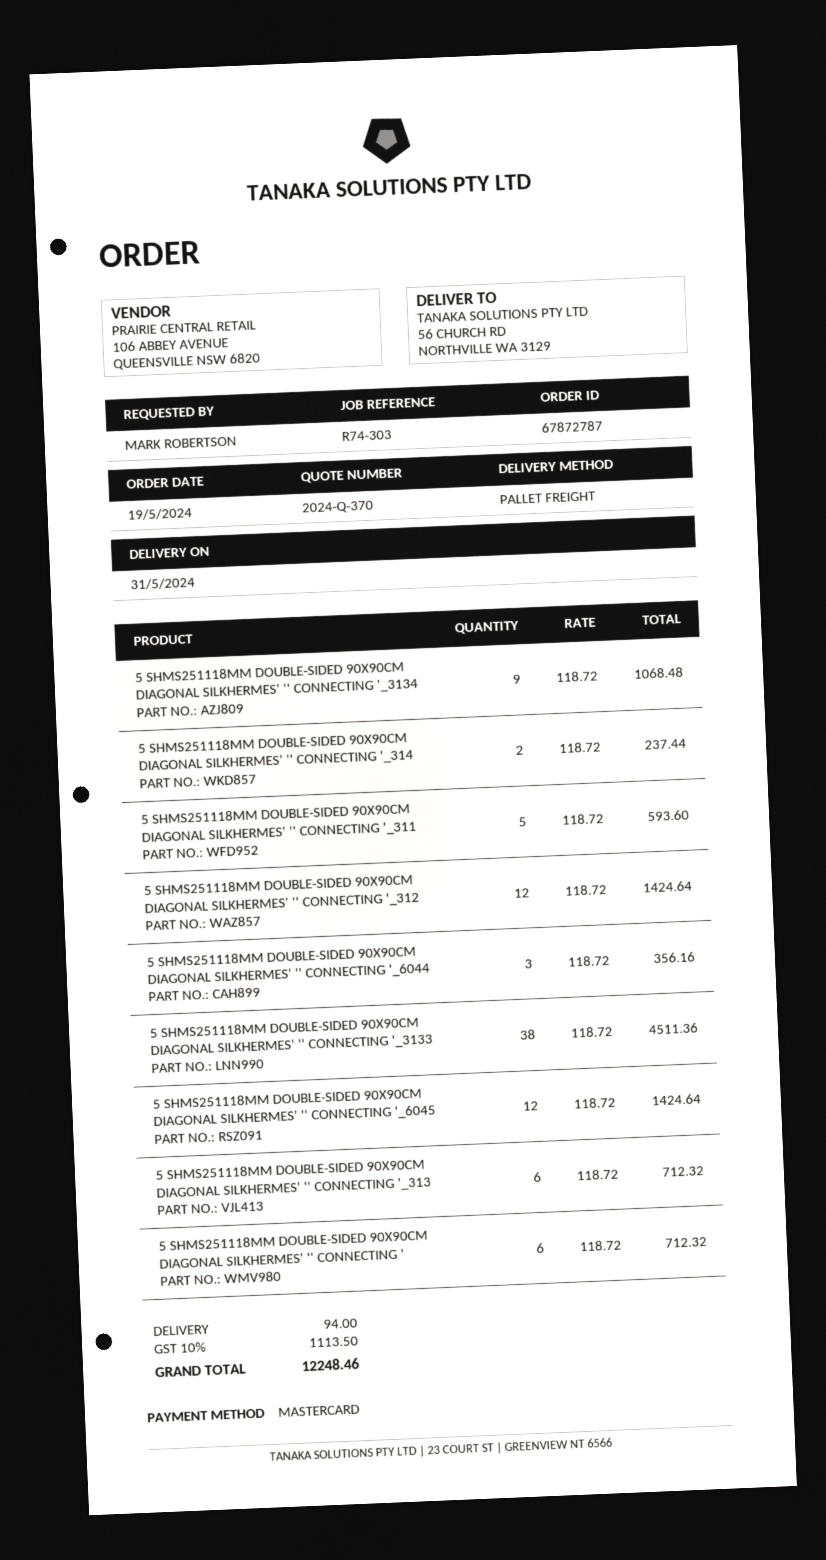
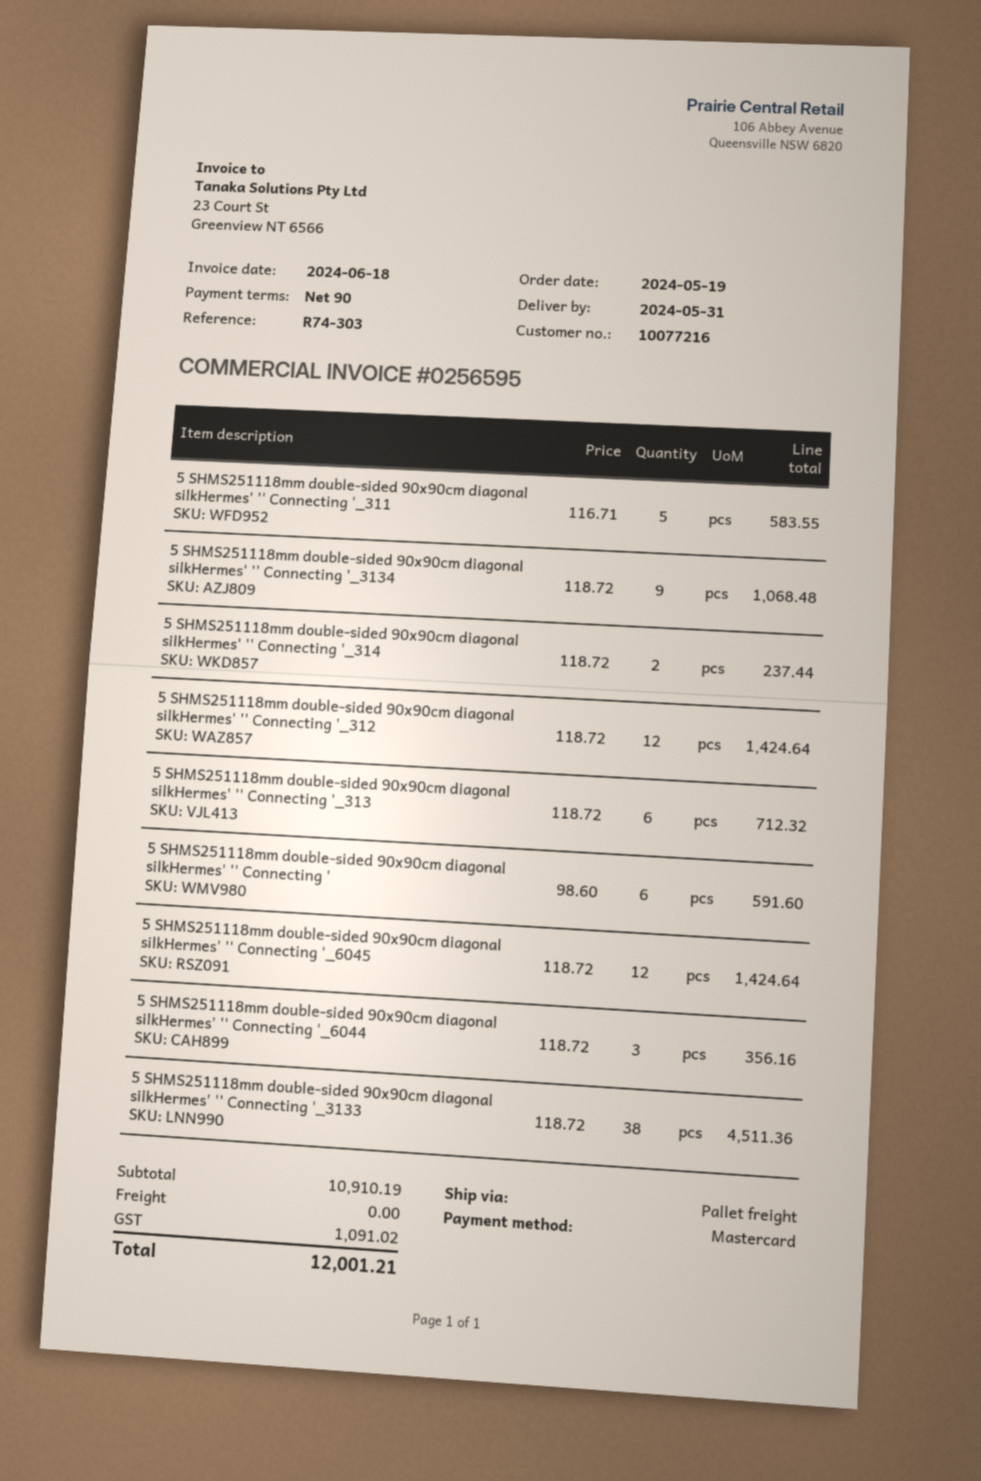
5 SHMS251118MM DOUBLE-SIDED 90X90CM DIAGONAL SILKHERMES' '' CONNECTING '_311: 5 x 118.72 = 593.60 -> 5 x 116.71 = 583.55
5 SHMS251118MM DOUBLE-SIDED 90X90CM DIAGONAL SILKHERMES' '' CONNECTING ': 6 x 118.72 = 712.32 -> 6 x 98.60 = 591.60
shipping: 94.00 -> 0.00
tax: 1113.50 -> 1091.02
total: 12248.46 -> 12001.21

